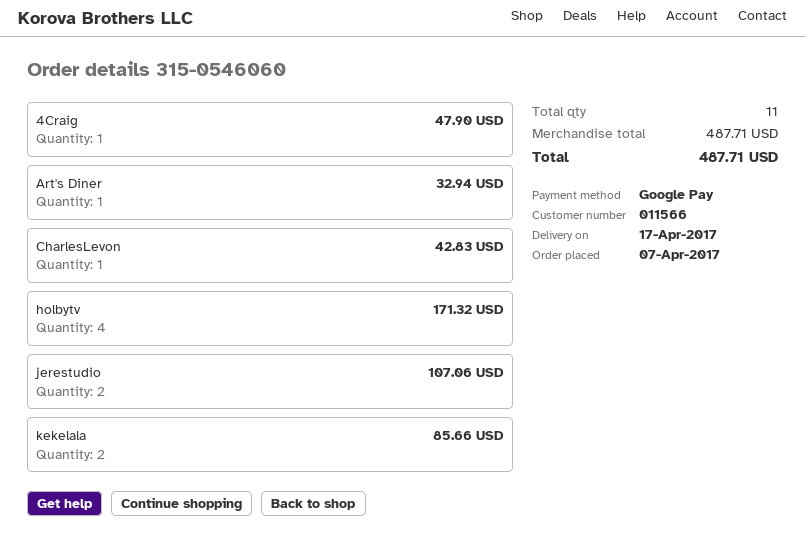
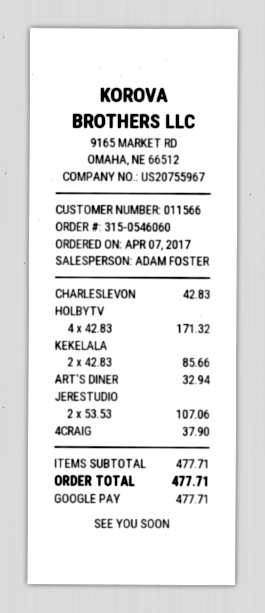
4Craig: 1 for 47.90 -> 1 for 37.90
subtotal: 487.71 -> 477.71
total: 487.71 -> 477.71

